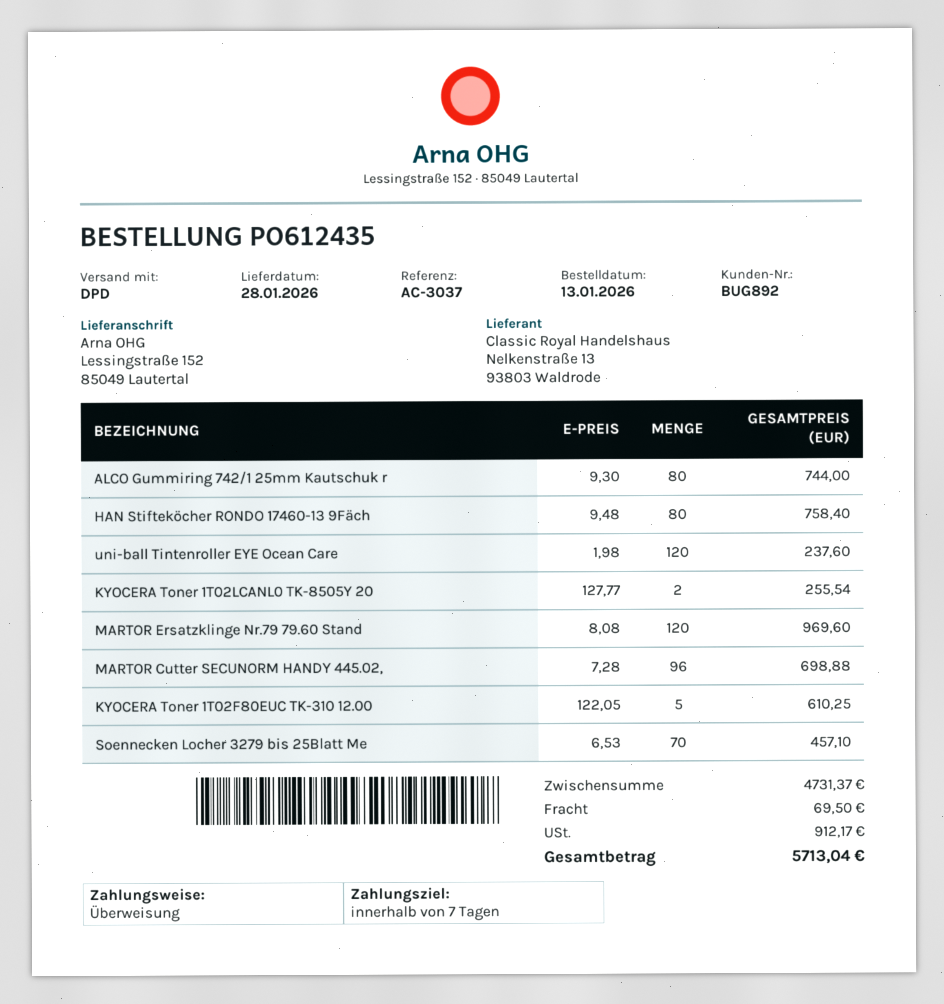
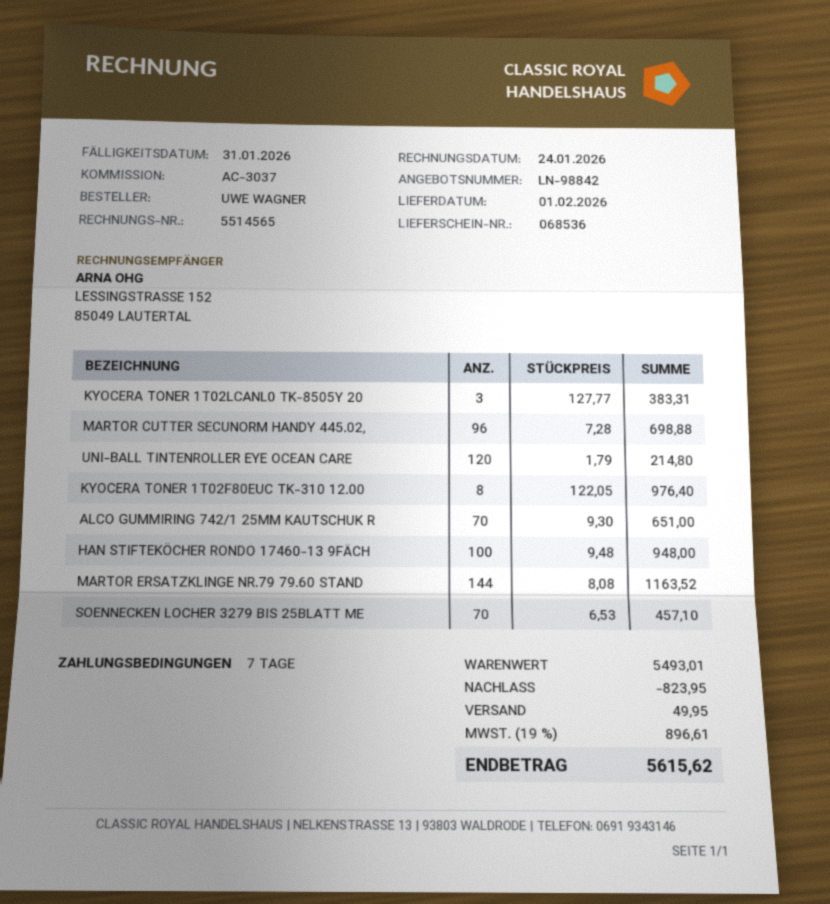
delivery date: 2026-01-28 -> 2026-02-01
ALCO Gummiring 742/1 25mm Kautschuk r: 80 x 9.30 = 744.00 -> 70 x 9.30 = 651.00
HAN Stifteköcher RONDO 17460-13 9Fäch: 80 x 9.48 = 758.40 -> 100 x 9.48 = 948.00
uni-ball Tintenroller EYE Ocean Care: 120 x 1.98 = 237.60 -> 120 x 1.79 = 214.80
KYOCERA Toner 1T02LCANL0 TK-8505Y 20: 2 x 127.77 = 255.54 -> 3 x 127.77 = 383.31
MARTOR Ersatzklinge Nr.79 79.60 Stand: 120 x 8.08 = 969.60 -> 144 x 8.08 = 1163.52
KYOCERA Toner 1T02F80EUC TK-310 12.00: 5 x 122.05 = 610.25 -> 8 x 122.05 = 976.40
subtotal: 4731.37 -> 5493.01
discount: none -> 823.95
shipping: 69.50 -> 49.95
tax: 912.17 -> 896.61
total: 5713.04 -> 5615.62

